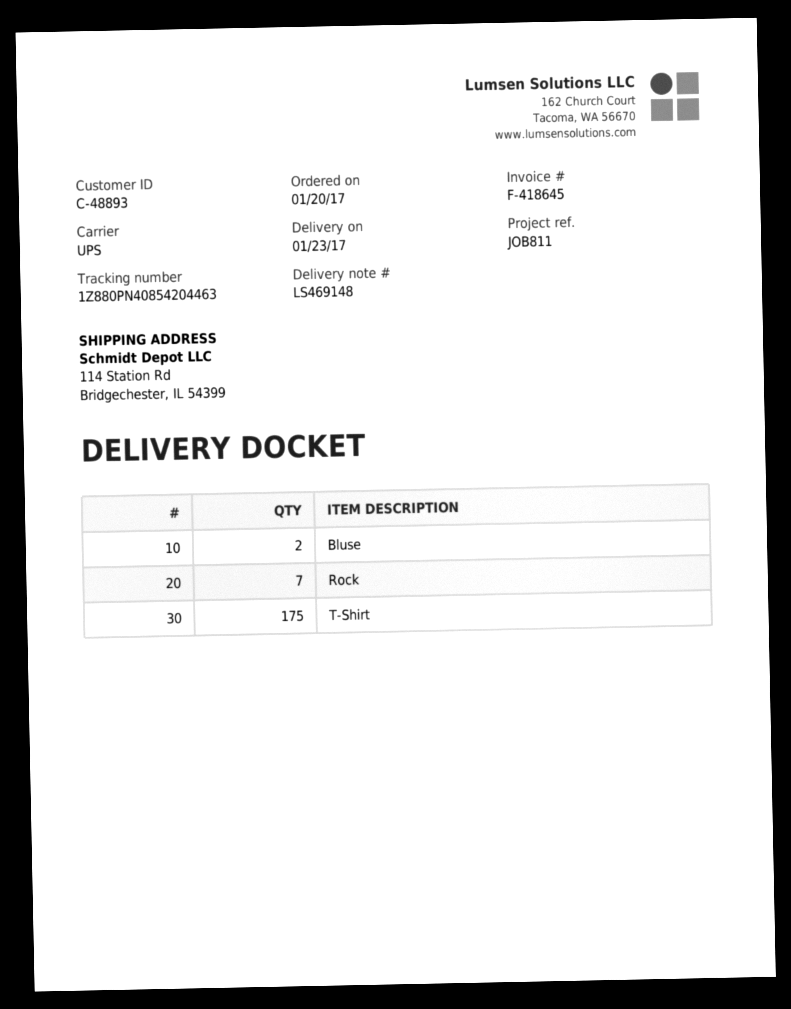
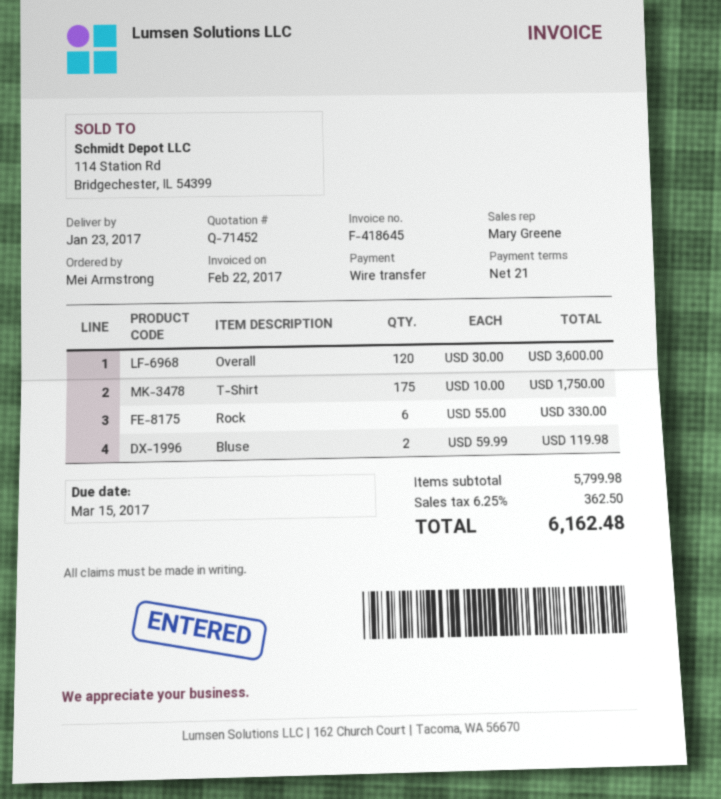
Rock: 7 -> 6
Overall: none -> 120

